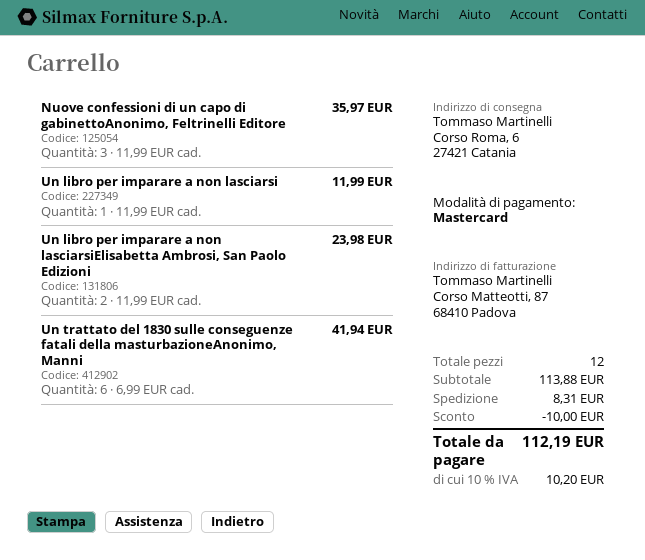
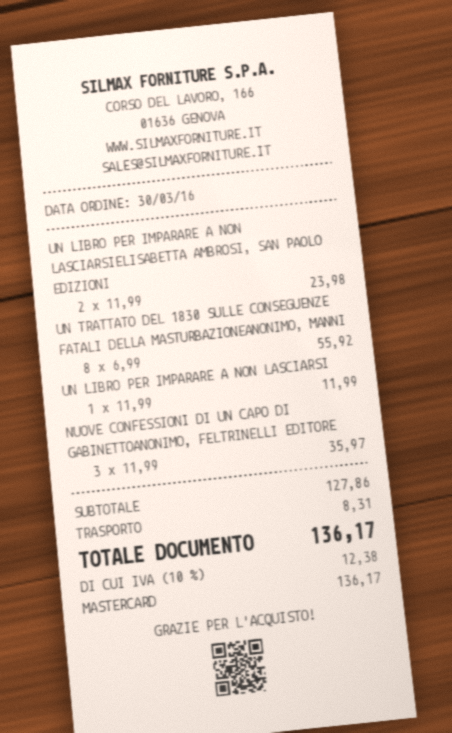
Un trattato del 1830 sulle conseguenze fatali della masturbazioneAnonimo, Manni: 6 x 6.99 = 41.94 -> 8 x 6.99 = 55.92
subtotal: 113.88 -> 127.86
discount: 10.00 -> none
tax: 10% = 10.20 -> 10% = 12.38
total: 112.19 -> 136.17

